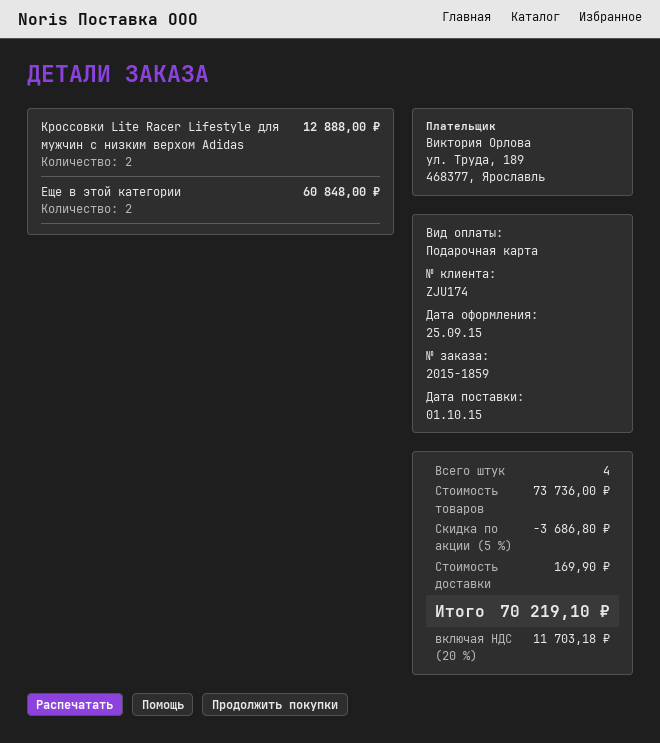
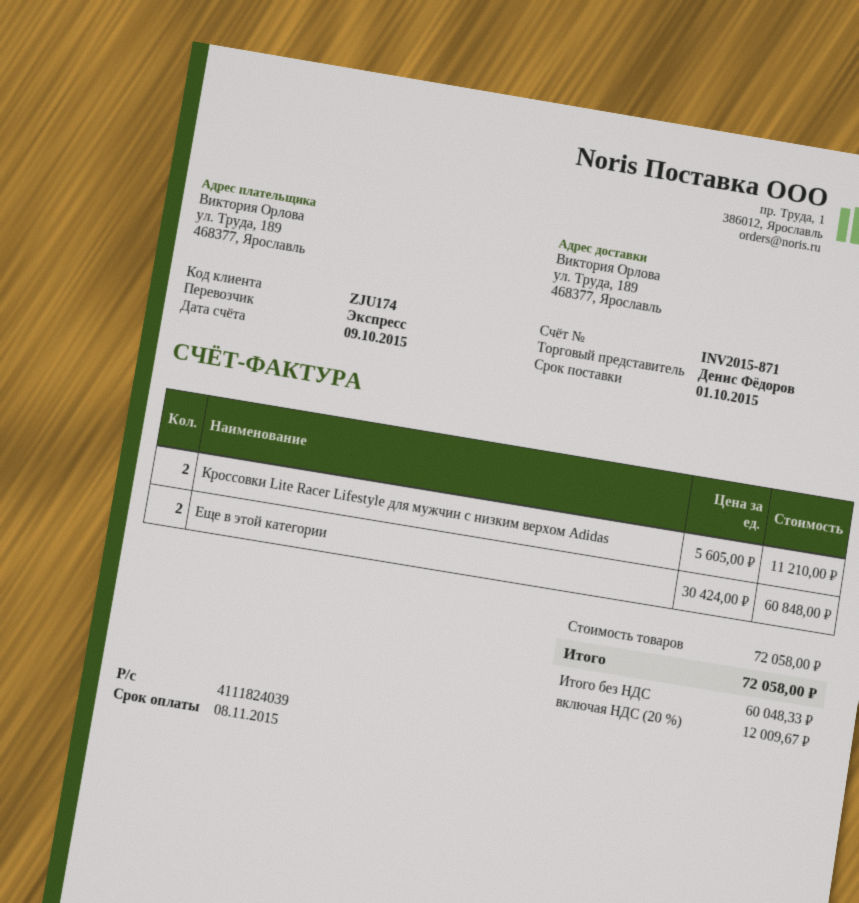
Кроссовки Lite Racer Lifestyle для мужчин с низким верхом Adidas: 2 for 12888.00 -> 2 for 11210.00
subtotal: 73736.00 -> 72058.00
discount: 5% = 3686.80 -> none
shipping: 169.90 -> none
tax: 20% = 11703.18 -> 20% = 12009.67
total: 70219.10 -> 72058.00

